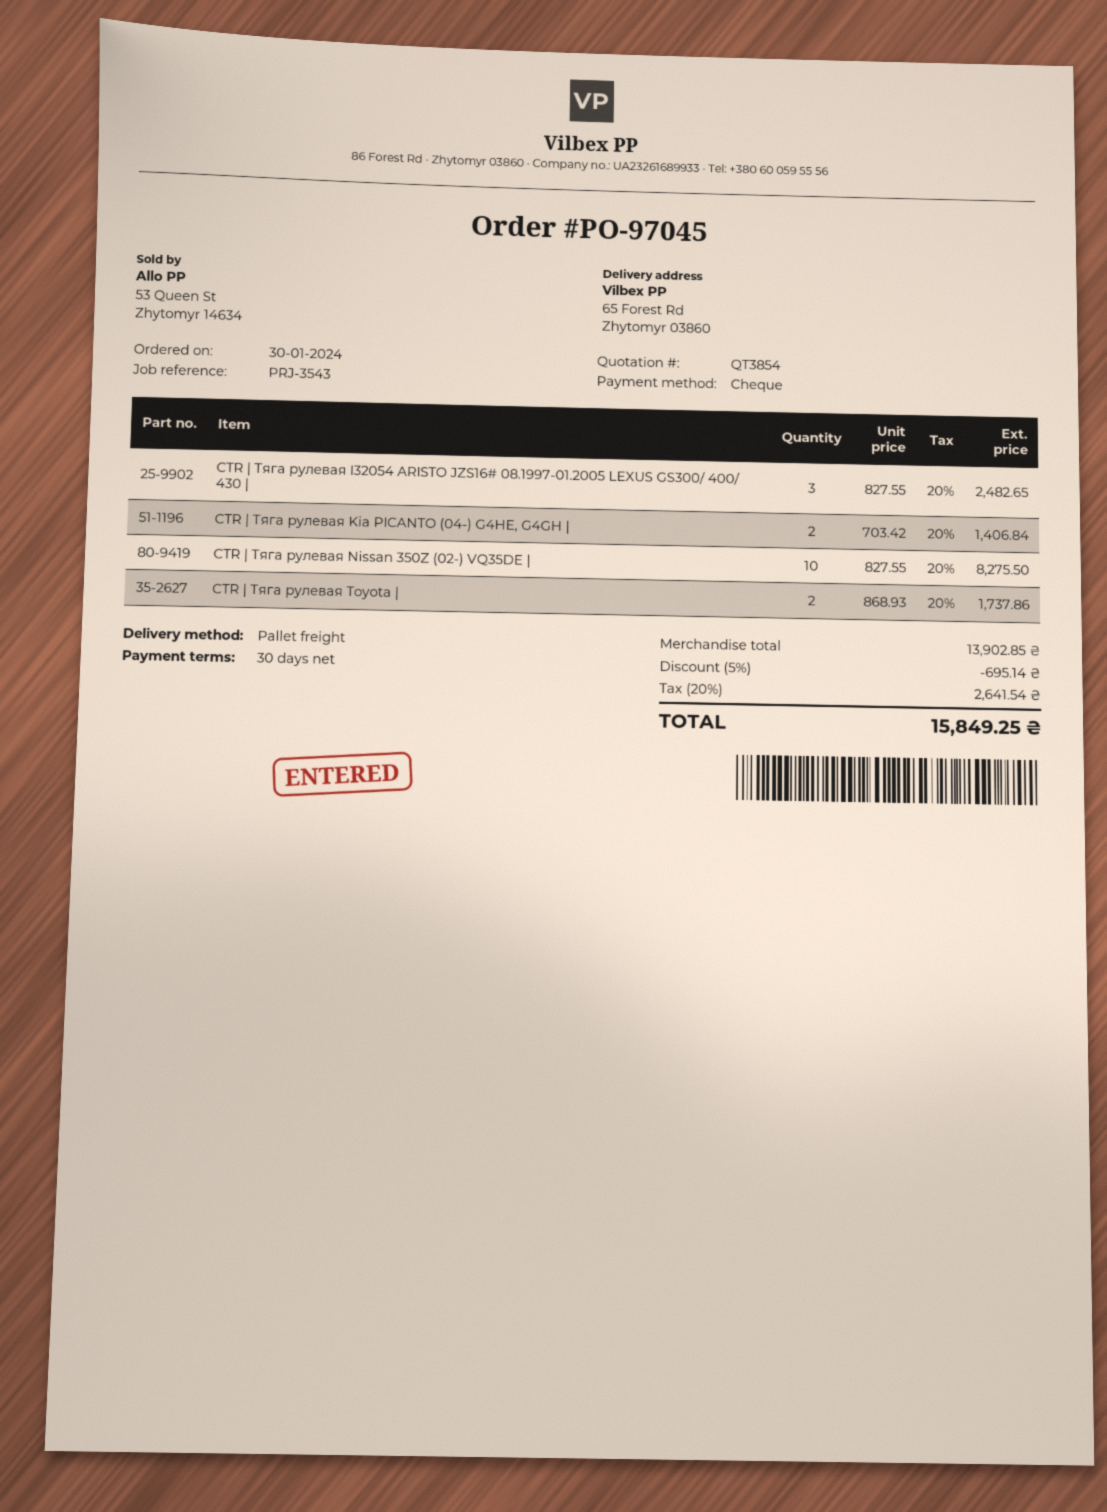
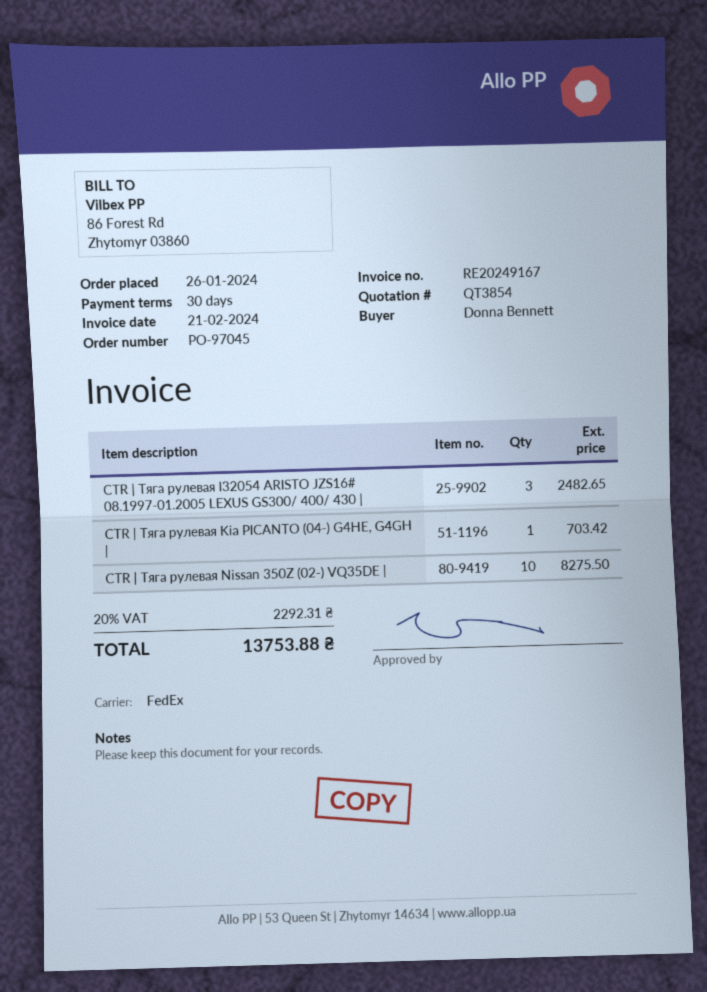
order date: 2024-01-30 -> 2024-01-26
shipping method: pallet freight -> FedEx
CTR | Тяга рулевая Kia PICANTO (04-) G4HE, G4GH |: 2 for 1406.84 -> 1 for 703.42
CTR | Тяга рулевая Toyota |: 2 for 1737.86 -> none
discount: 5% = 695.14 -> none
tax: 20% = 2641.54 -> 20% = 2292.31
total: 15849.25 -> 13753.88

